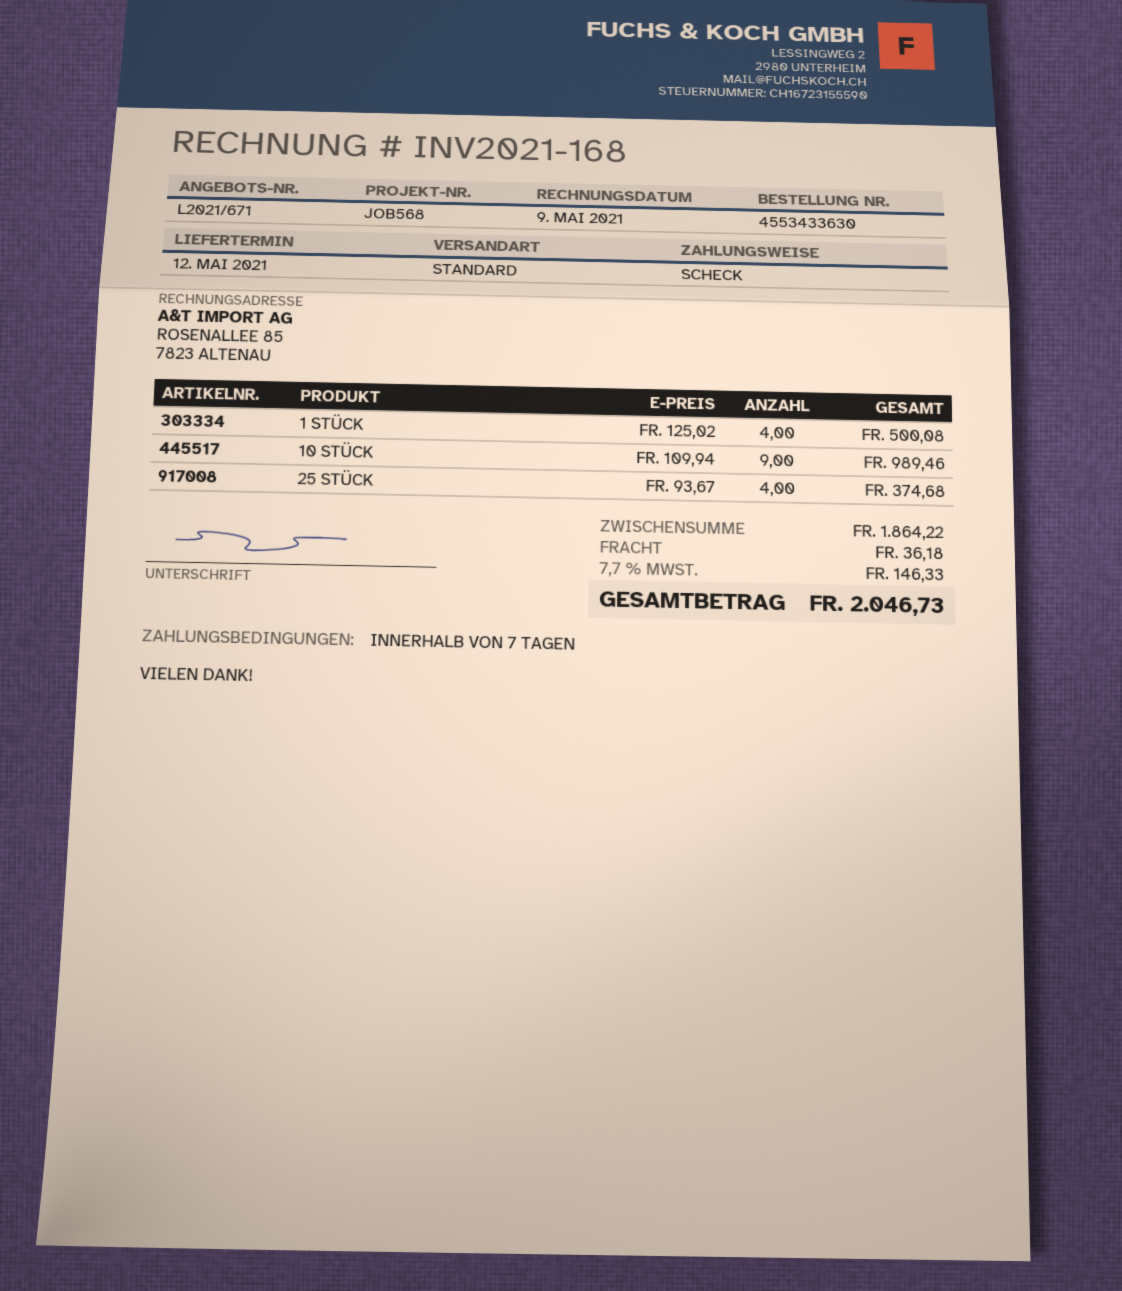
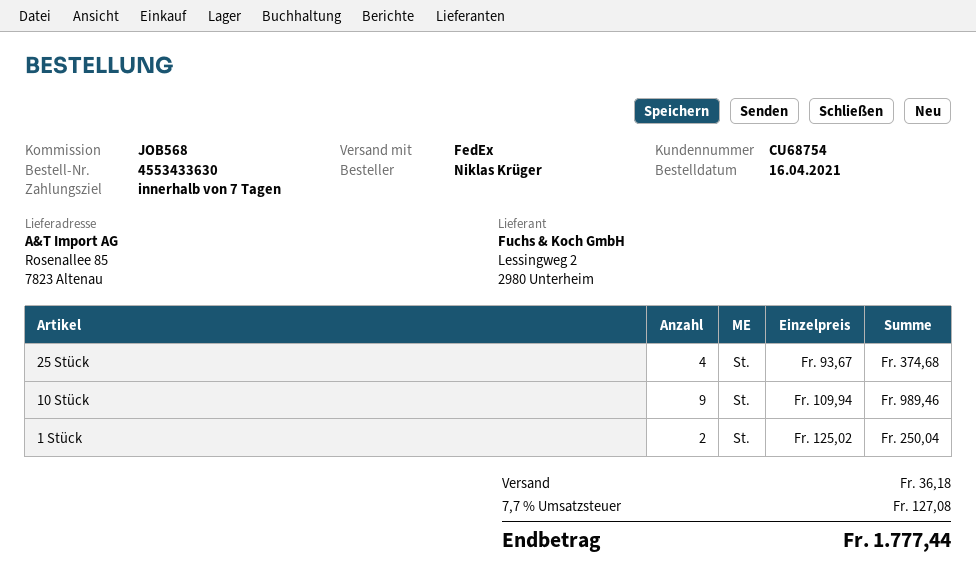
shipping method: standard -> FedEx
1 STÜCK: 4 x 125.02 = 500.08 -> 2 x 125.02 = 250.04
tax: 7.7% = 146.33 -> 7.7% = 127.08
total: 2046.73 -> 1777.44

